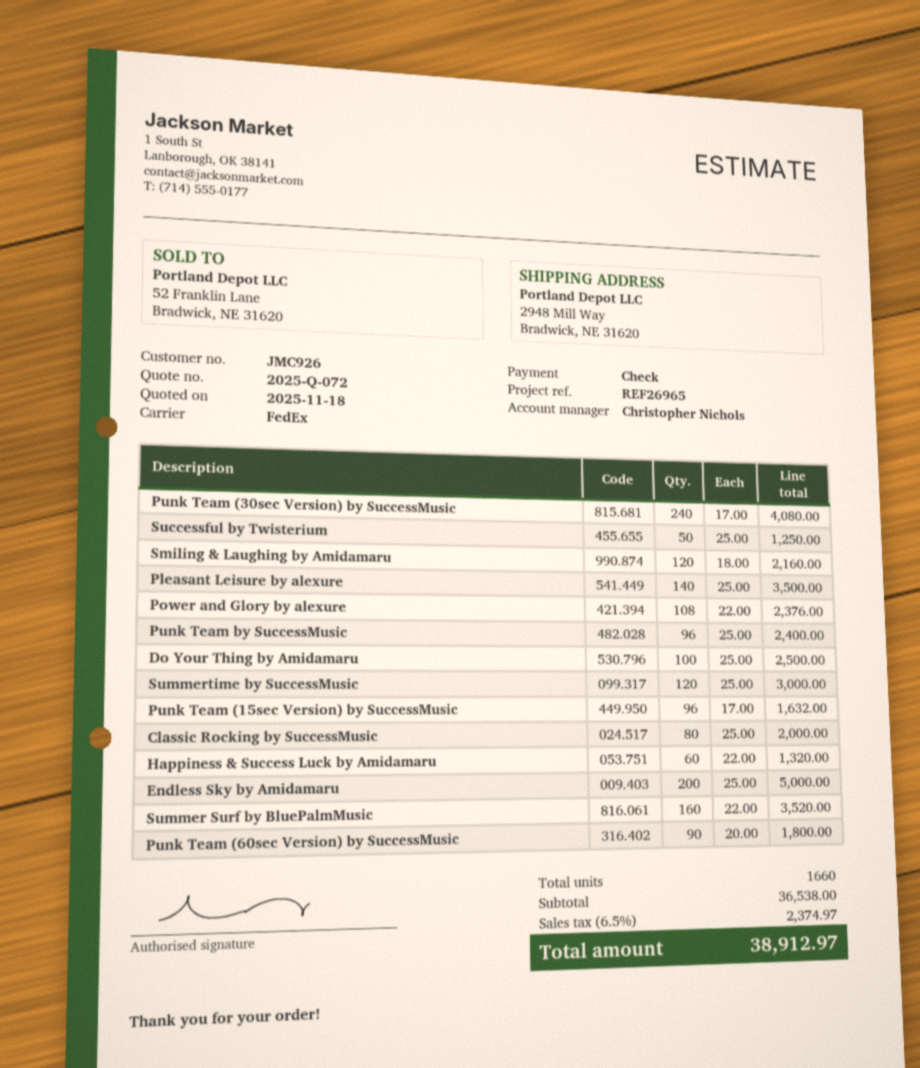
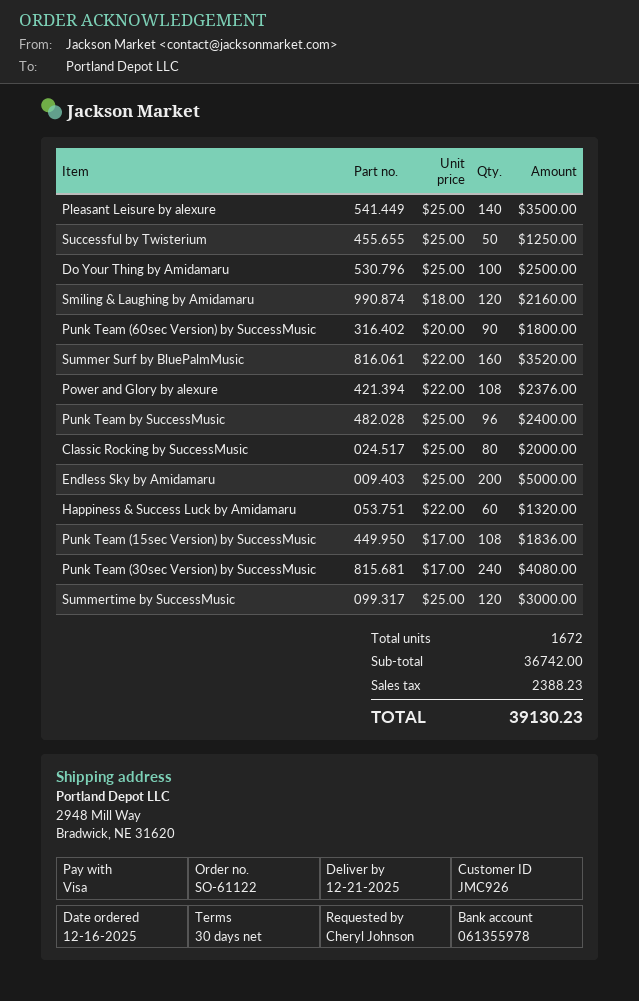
payment method: cheque -> Visa
Punk Team (15sec Version) by SuccessMusic: 96 x 17.00 = 1632.00 -> 108 x 17.00 = 1836.00
total quantity: 1660 -> 1672
subtotal: 36538.00 -> 36742.00
tax: 2374.97 -> 2388.23
total: 38912.97 -> 39130.23

